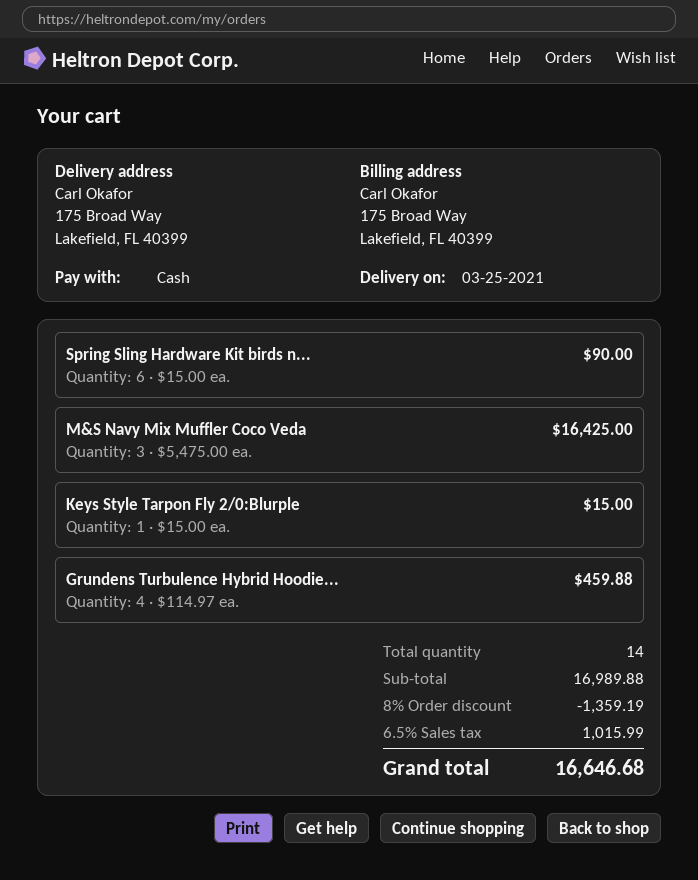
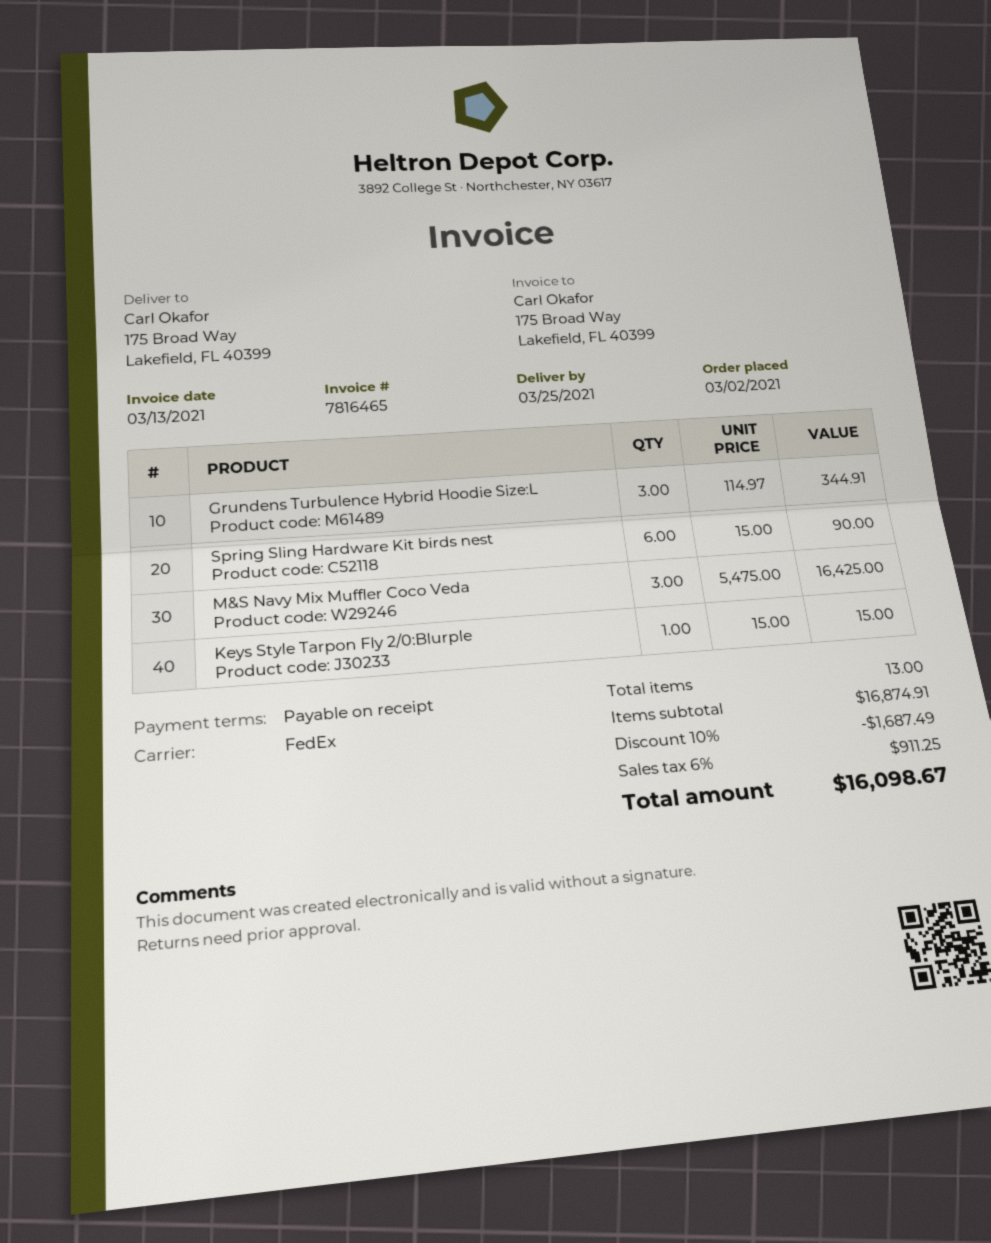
Grundens Turbulence Hybrid Hoodie...: 4 x 114.97 = 459.88 -> 3 x 114.97 = 344.91
total quantity: 14 -> 13
subtotal: 16989.88 -> 16874.91
discount: 8% = 1359.19 -> 10% = 1687.49
tax: 6.5% = 1015.99 -> 6% = 911.25
total: 16646.68 -> 16098.67

